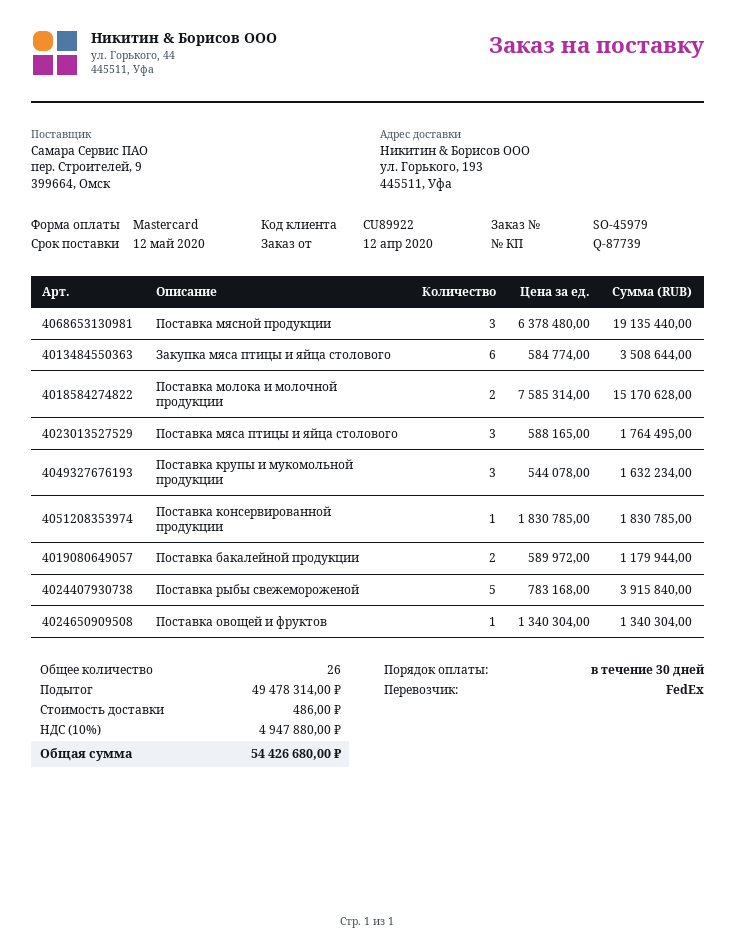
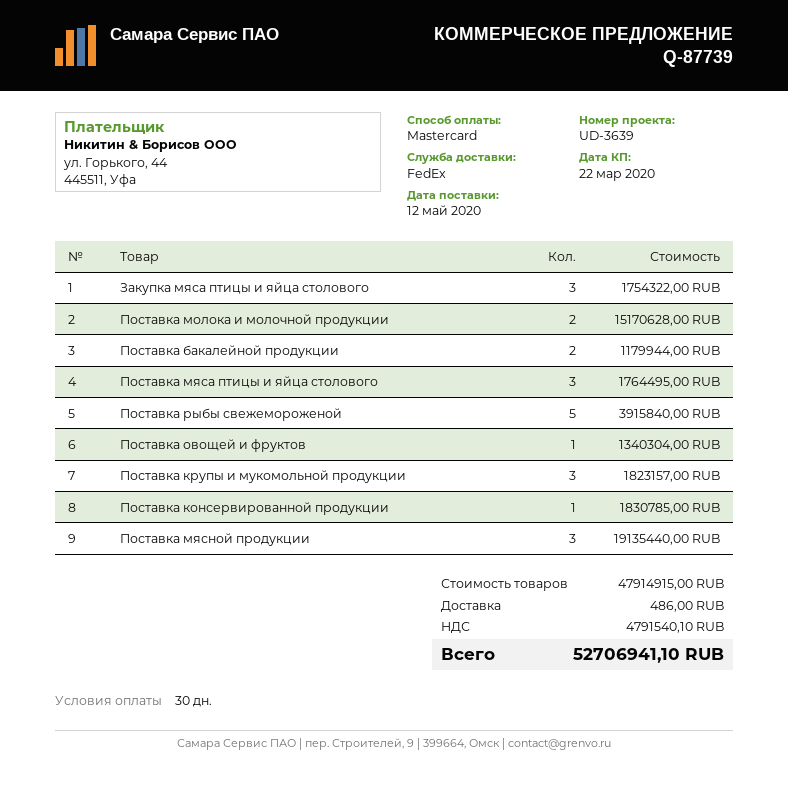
Закупка мяса птицы и яйца столового: 6 for 3508644.00 -> 3 for 1754322.00
Поставка крупы и мукомольной продукции: 3 for 1632234.00 -> 3 for 1823157.00
subtotal: 49478314.00 -> 47914915.00
tax: 4947880.00 -> 4791540.10
total: 54426680.00 -> 52706941.10

